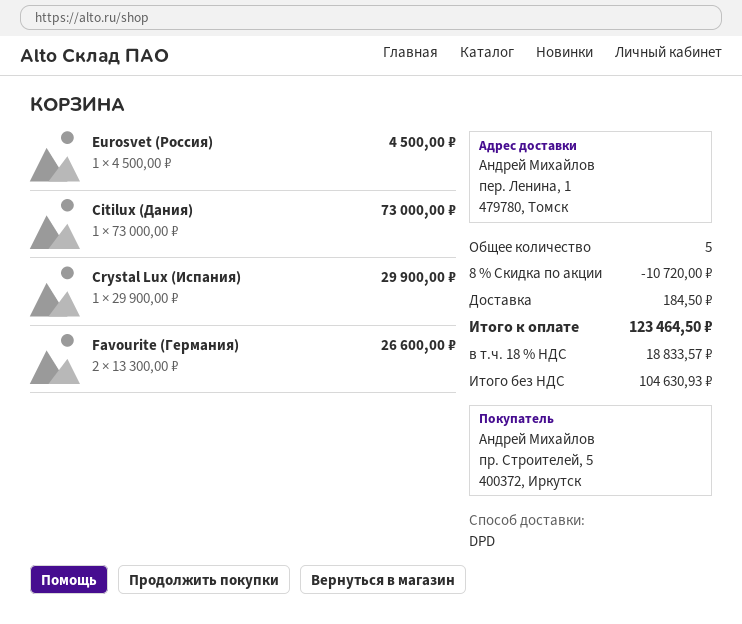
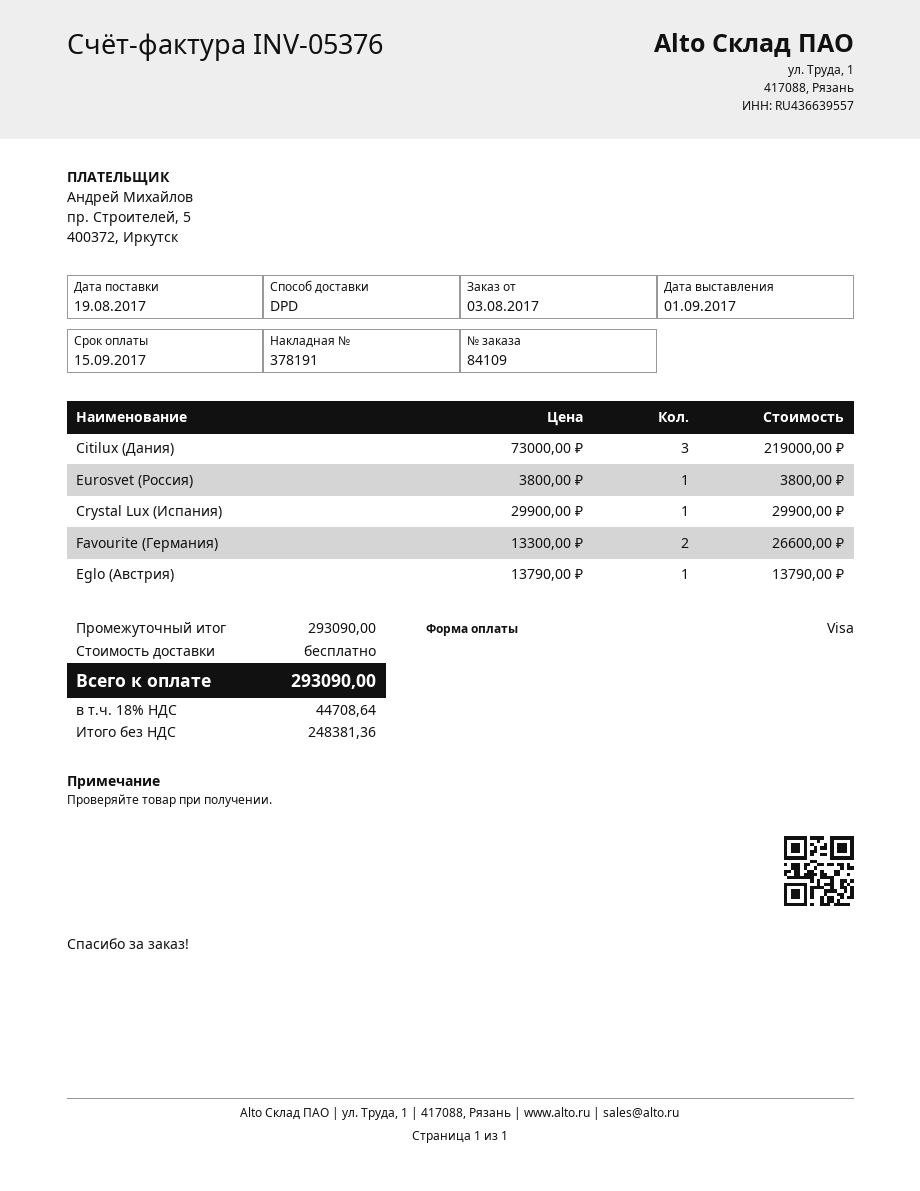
Eurosvet (Россия): 1 x 4500.00 = 4500.00 -> 1 x 3800.00 = 3800.00
Citilux (Дания): 1 x 73000.00 = 73000.00 -> 3 x 73000.00 = 219000.00
Eglo (Австрия): none -> 1 x 13790.00 = 13790.00
discount: 8% = 10720.00 -> none
shipping: 184.50 -> 0.00
net: 104630.93 -> 248381.36
tax: 18% = 18833.57 -> 18% = 44708.64
total: 123464.50 -> 293090.00

